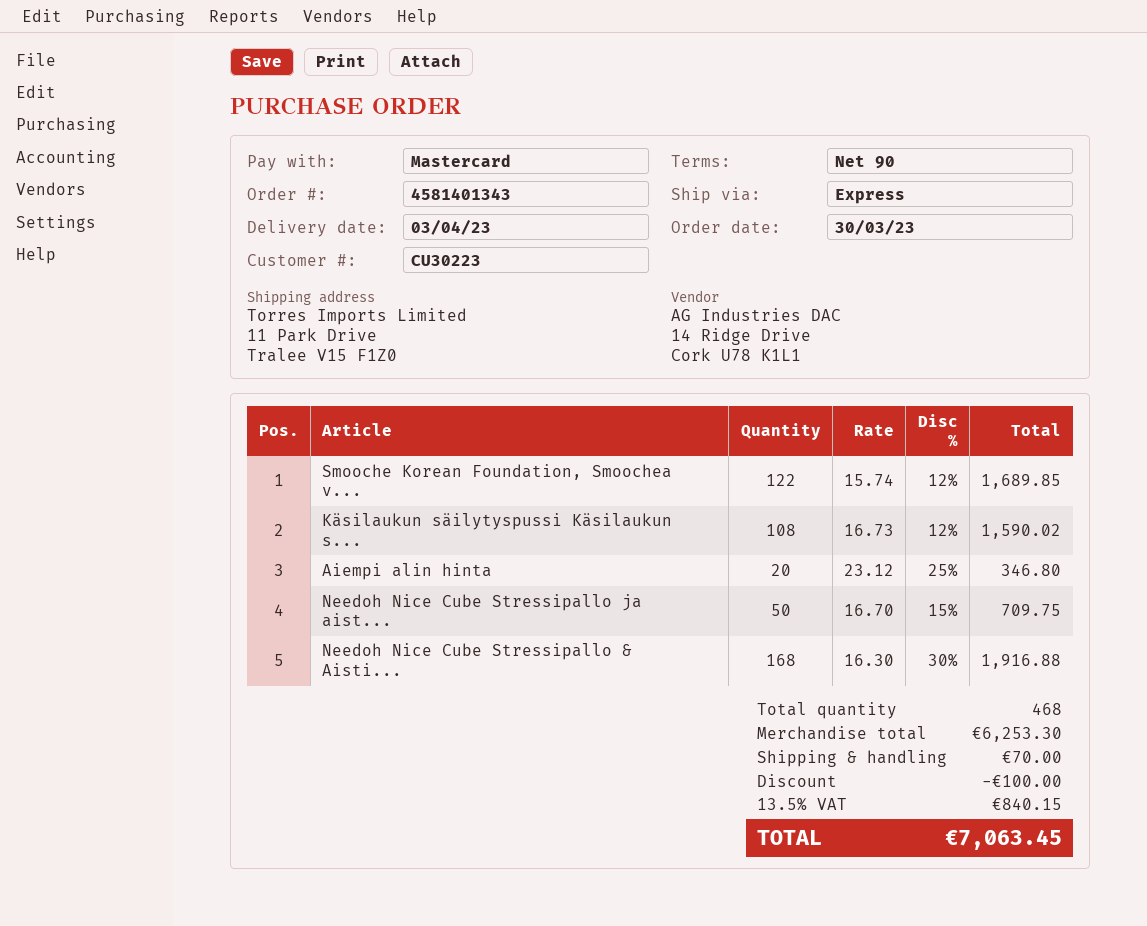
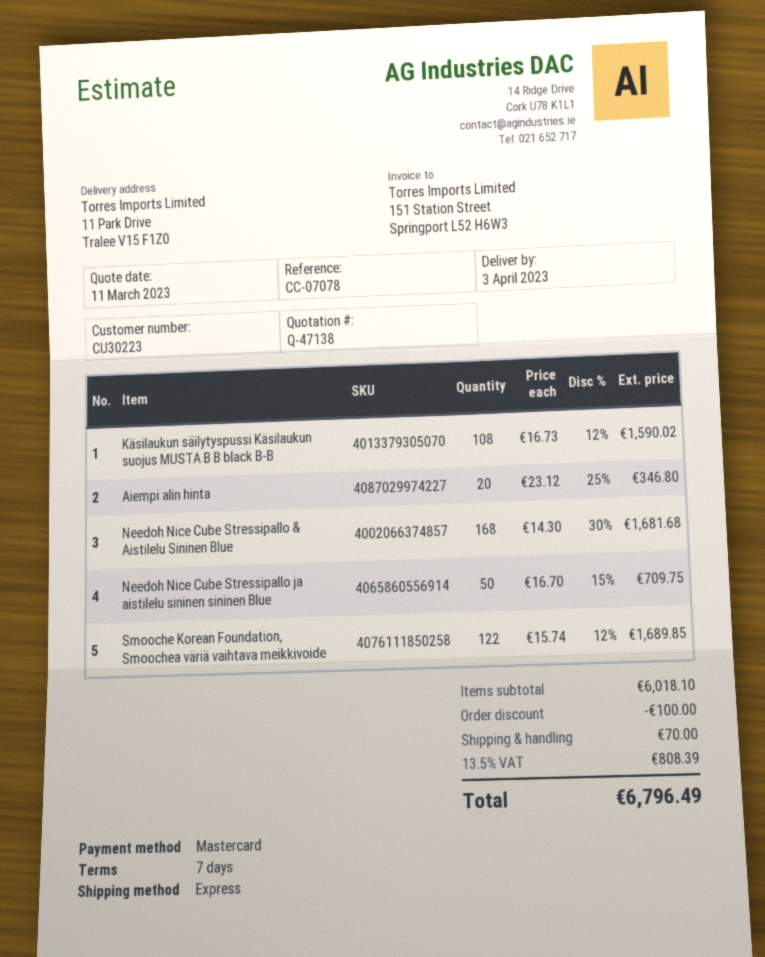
payment terms: 90 days -> 7 days
Needoh Nice Cube Stressipallo & Aisti...: 168 x 16.30 - 30% = 1916.88 -> 168 x 14.30 - 30% = 1681.68
subtotal: 6253.30 -> 6018.10
tax: 13.5% = 840.15 -> 13.5% = 808.39
total: 7063.45 -> 6796.49

